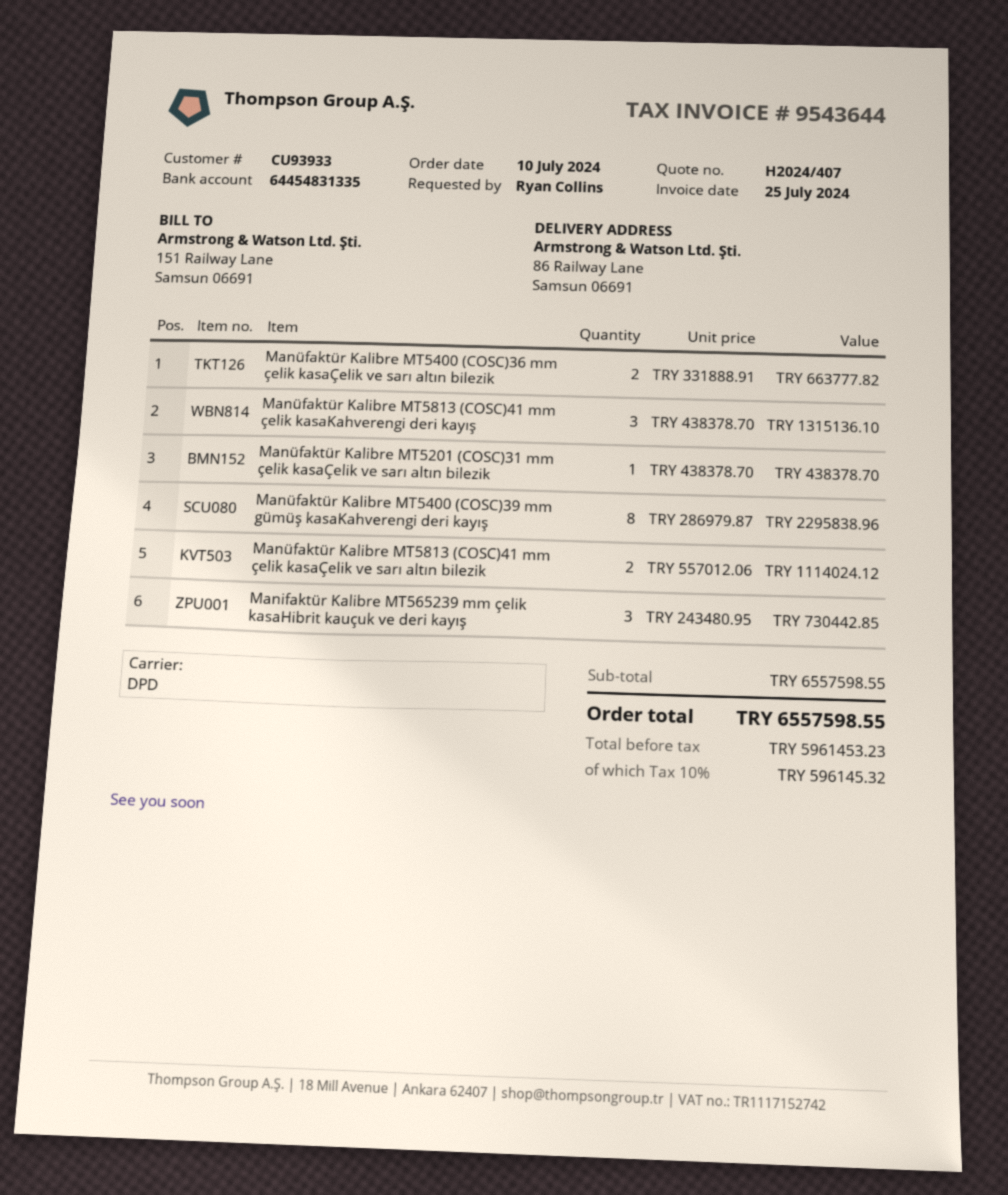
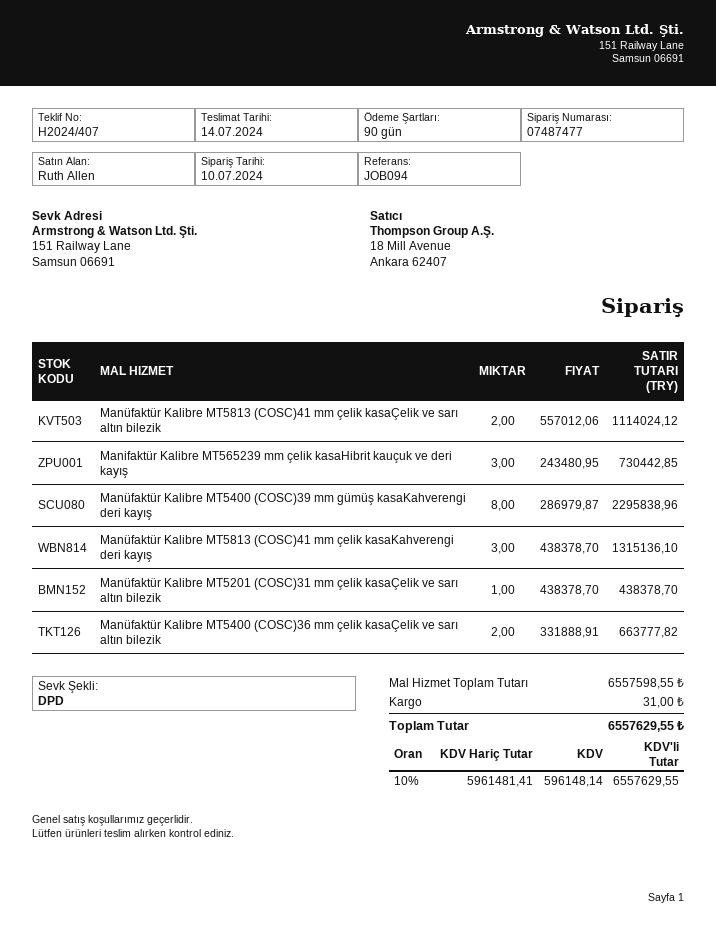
ordered by: Ryan Collins -> Ruth Allen
ship to: 86 Railway Lane, Samsun 06691 -> 151 Railway Lane, Samsun 06691
shipping: none -> 31.00
net: 5961453.23 -> 5961481.41
tax: 10% = 596145.32 -> 10% = 596148.14
total: 6557598.55 -> 6557629.55

